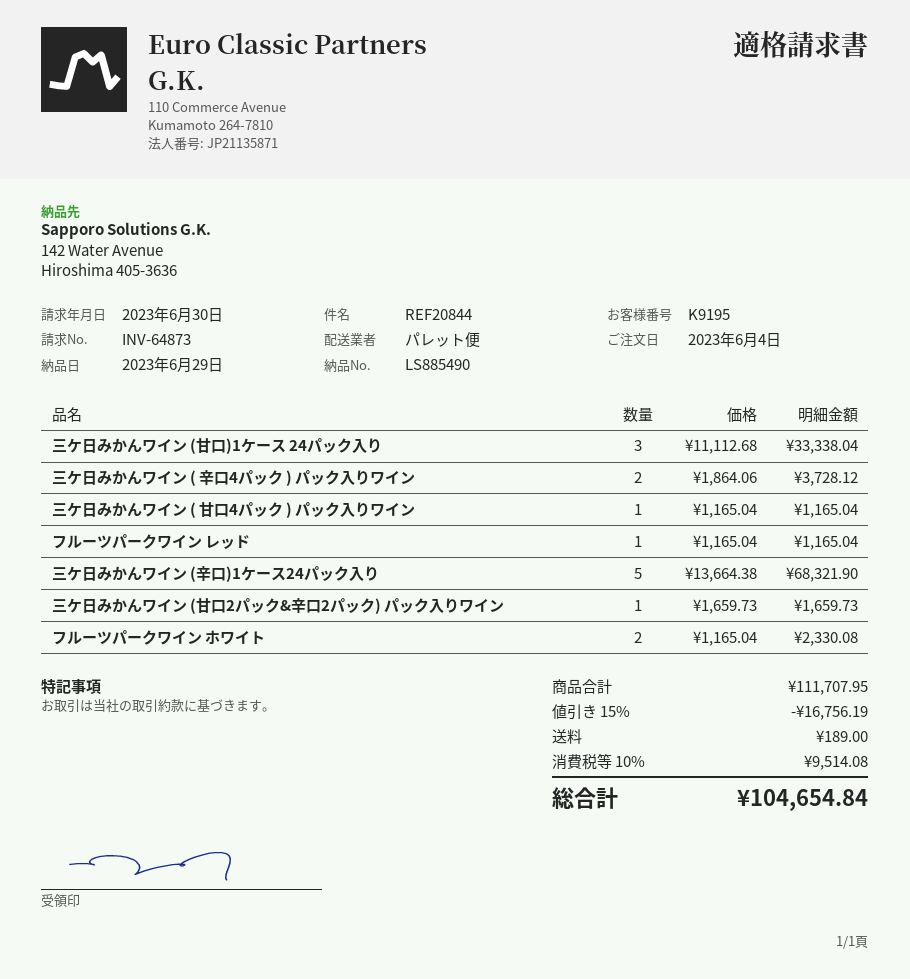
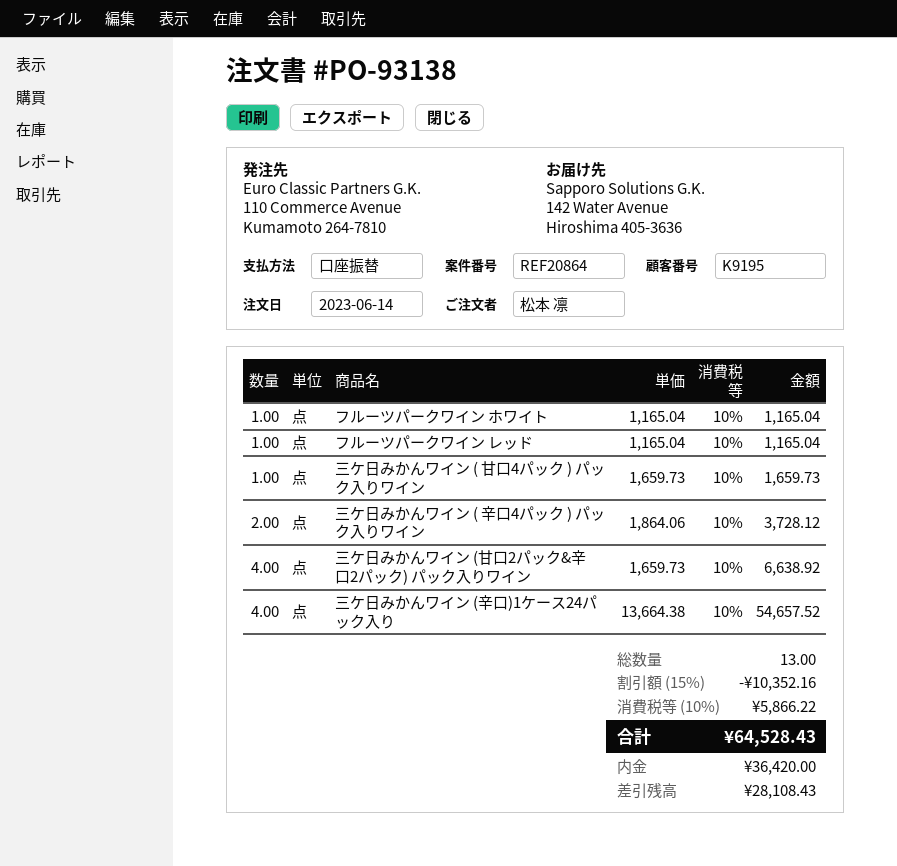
order date: 2023-06-04 -> 2023-06-14
reference: REF20844 -> REF20864
三ケ日みかんワイン (甘口)1ケース 24パック入り: 3 x 11112.68 = 33338.04 -> none
三ケ日みかんワイン ( 甘口4パック ) パック入りワイン: 1 x 1165.04 = 1165.04 -> 1 x 1659.73 = 1659.73
三ケ日みかんワイン (辛口)1ケース24パック入り: 5 x 13664.38 = 68321.90 -> 4 x 13664.38 = 54657.52
三ケ日みかんワイン (甘口2パック&辛口2パック) パック入りワイン: 1 x 1659.73 = 1659.73 -> 4 x 1659.73 = 6638.92
フルーツパークワイン ホワイト: 2 x 1165.04 = 2330.08 -> 1 x 1165.04 = 1165.04
discount: 15% = 16756.19 -> 15% = 10352.16
shipping: 189.00 -> none
tax: 10% = 9514.08 -> 10% = 5866.22
total: 104654.84 -> 64528.43

